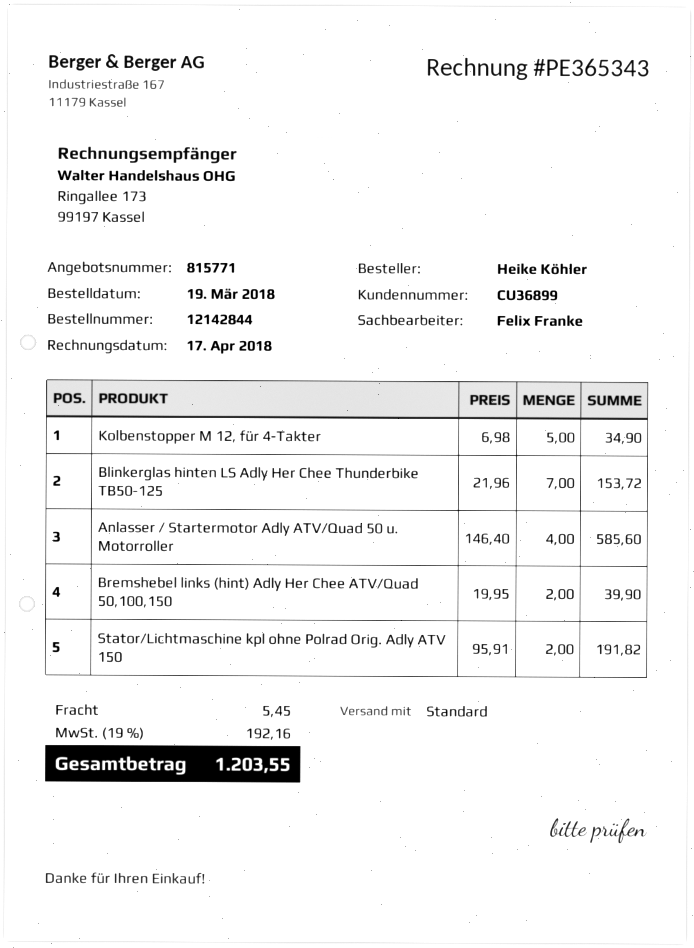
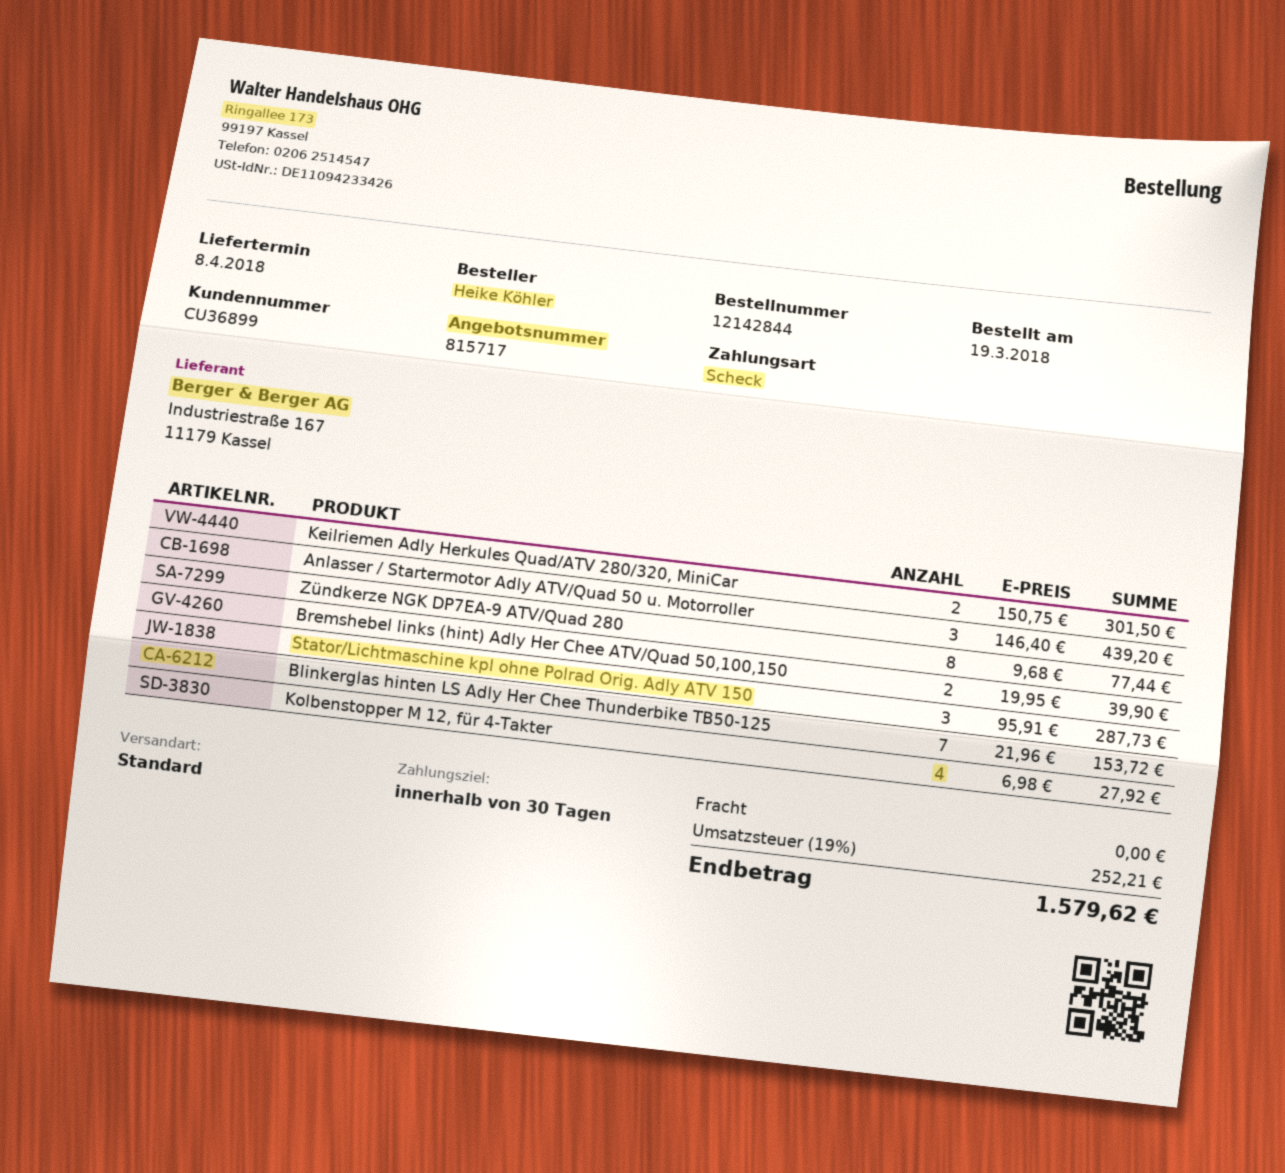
quote number: 815771 -> 815717
Kolbenstopper M 12, für 4-Takter: 5 x 6.98 = 34.90 -> 4 x 6.98 = 27.92
Anlasser / Startermotor Adly ATV/Quad 50 u. Motorroller: 4 x 146.40 = 585.60 -> 3 x 146.40 = 439.20
Stator/Lichtmaschine kpl ohne Polrad Orig. Adly ATV 150: 2 x 95.91 = 191.82 -> 3 x 95.91 = 287.73
Keilriemen Adly Herkules Quad/ATV 280/320, MiniCar: none -> 2 x 150.75 = 301.50
Zündkerze NGK DP7EA-9 ATV/Quad 280: none -> 8 x 9.68 = 77.44
shipping: 5.45 -> 0.00
tax: 19% = 192.16 -> 19% = 252.21
total: 1203.55 -> 1579.62

